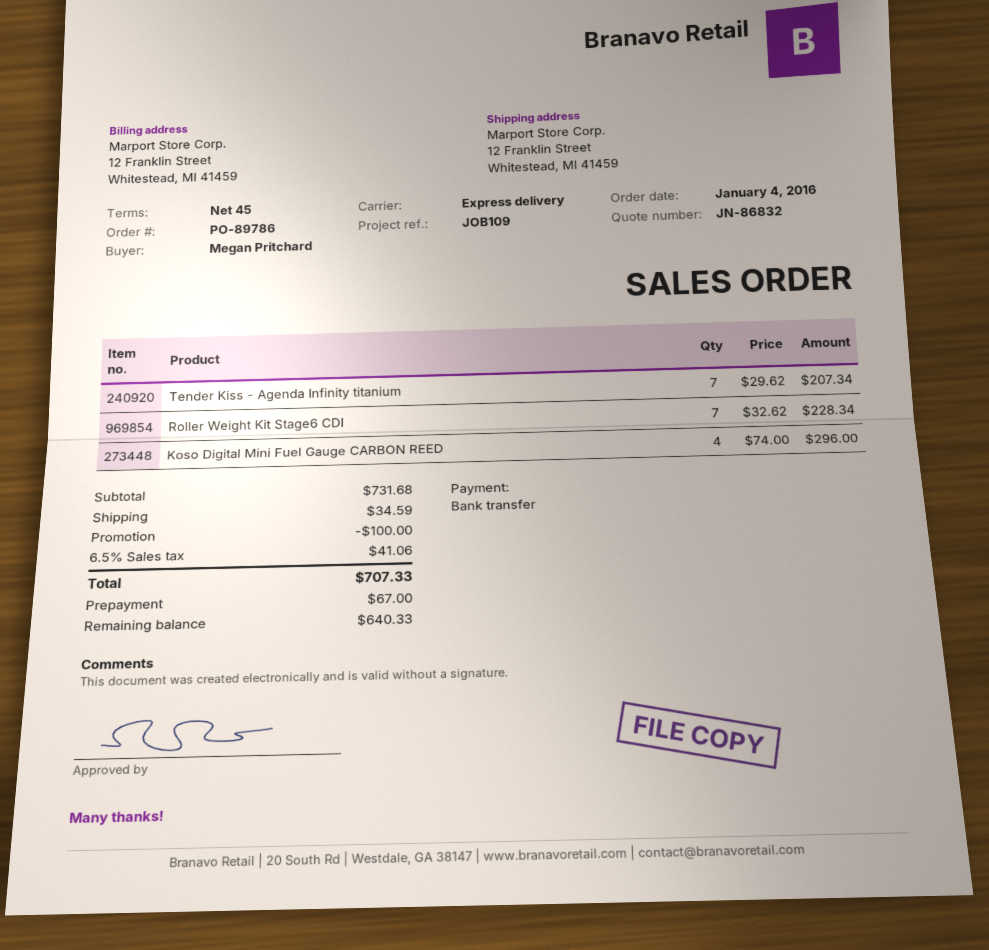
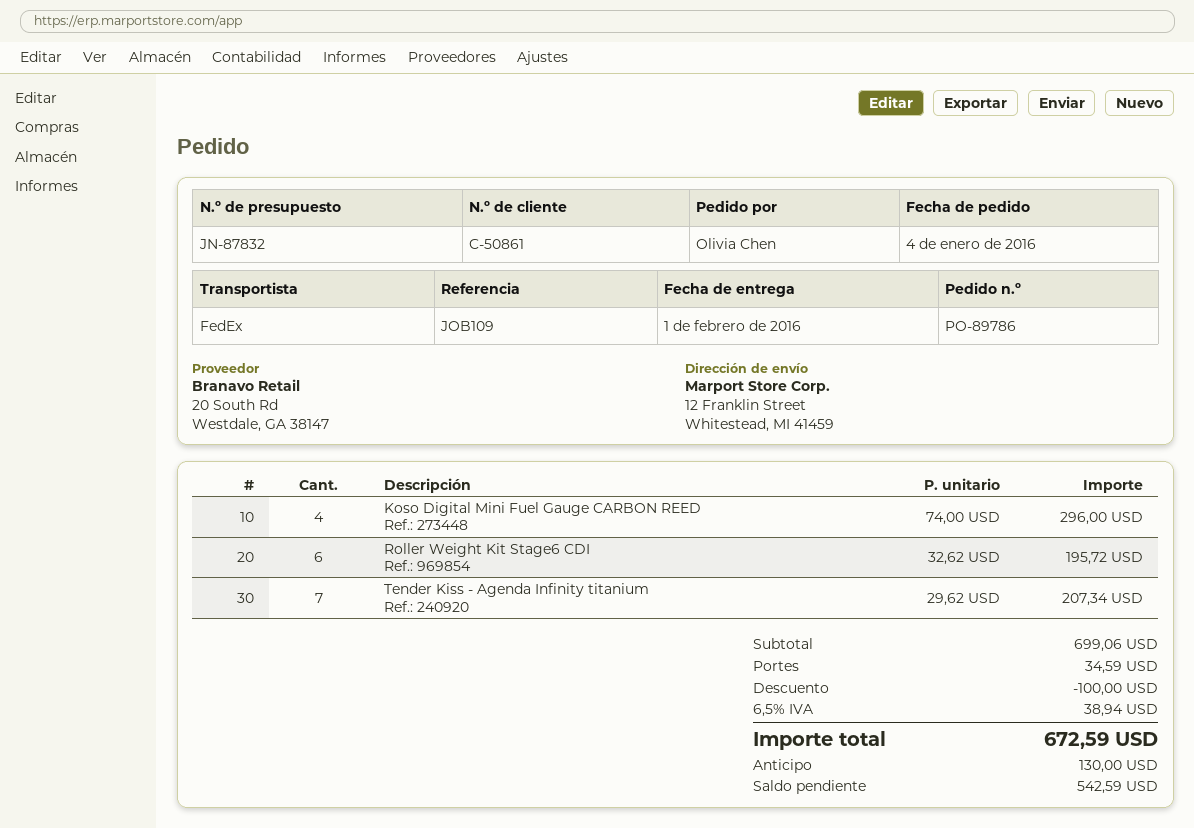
quote number: JN-86832 -> JN-87832
ordered by: Megan Pritchard -> Olivia Chen
shipping method: express -> FedEx
Roller Weight Kit Stage6 CDI: 7 x 32.62 = 228.34 -> 6 x 32.62 = 195.72
subtotal: 731.68 -> 699.06
tax: 6.5% = 41.06 -> 6.5% = 38.94
total: 707.33 -> 672.59
deposit: 67.00 -> 130.00
balance: 640.33 -> 542.59

